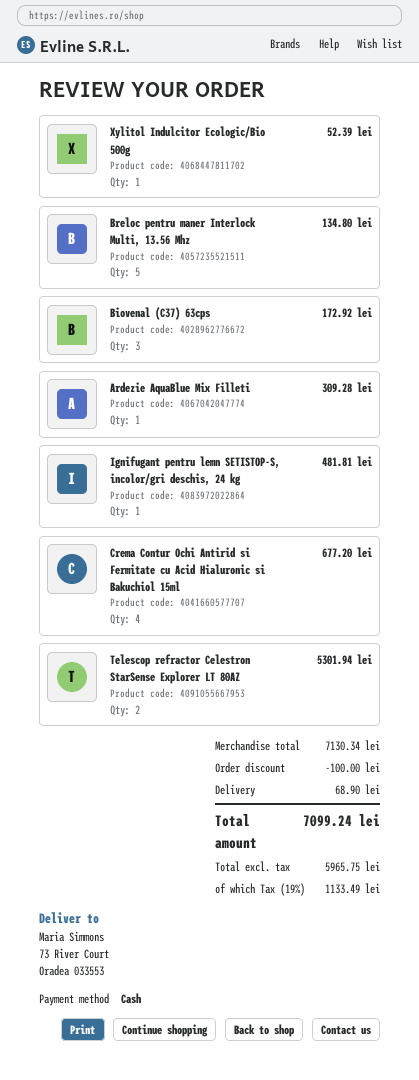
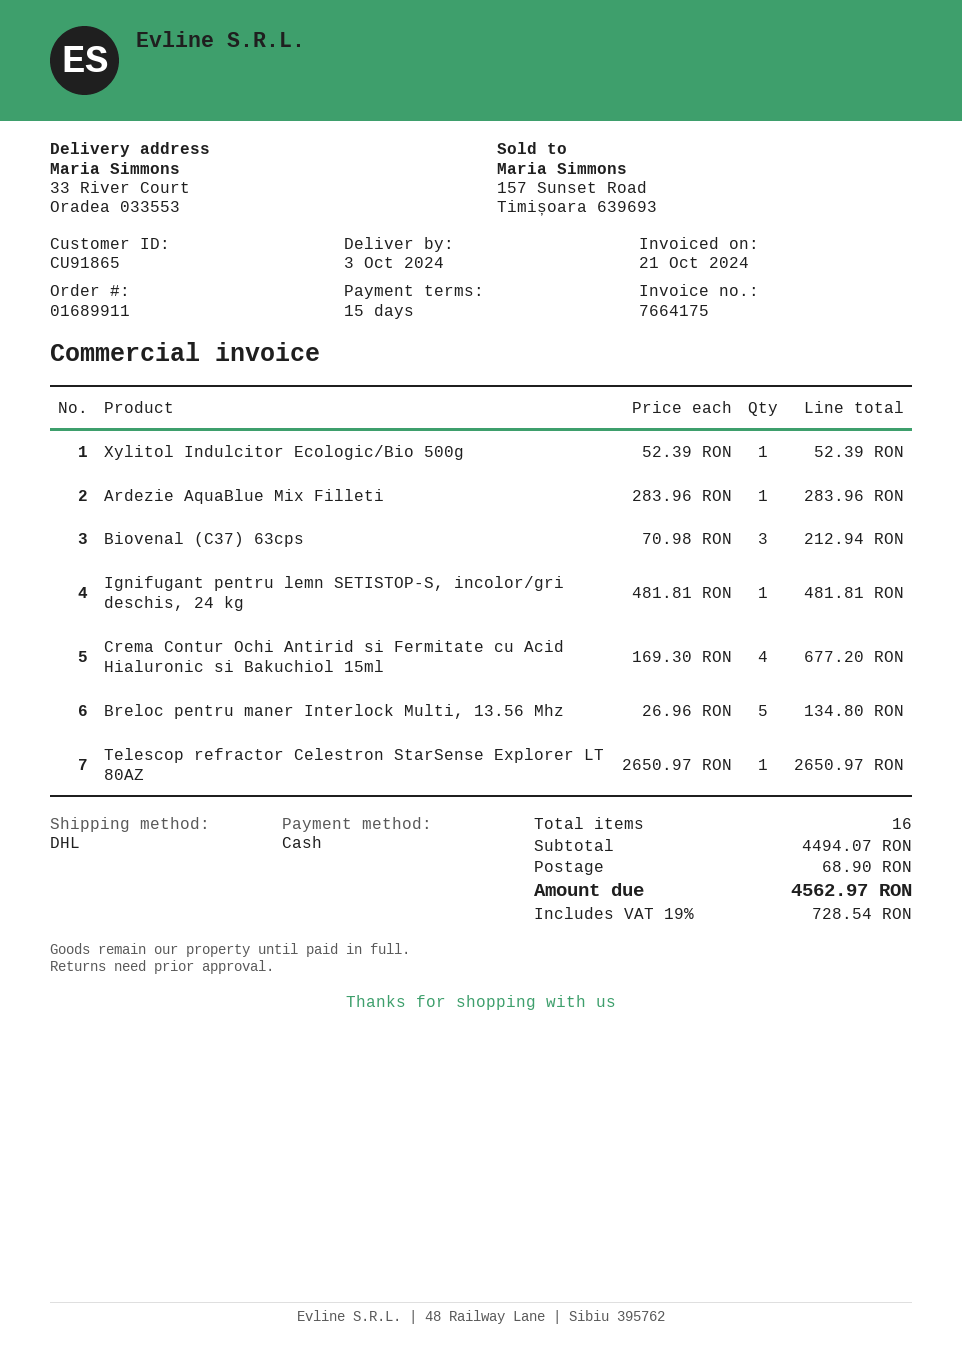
ship to: 73 River Court, Oradea 033553 -> 33 River Court, Oradea 033553
Biovenal (C37) 63cps: 3 for 172.92 -> 3 for 212.94
Ardezie AquaBlue Mix Filleti: 1 for 309.28 -> 1 for 283.96
Telescop refractor Celestron StarSense Explorer LT 80AZ: 2 for 5301.94 -> 1 for 2650.97
subtotal: 7130.34 -> 4494.07
discount: 100.00 -> none
tax: 19% = 1133.49 -> 19% = 728.54
total: 7099.24 -> 4562.97

